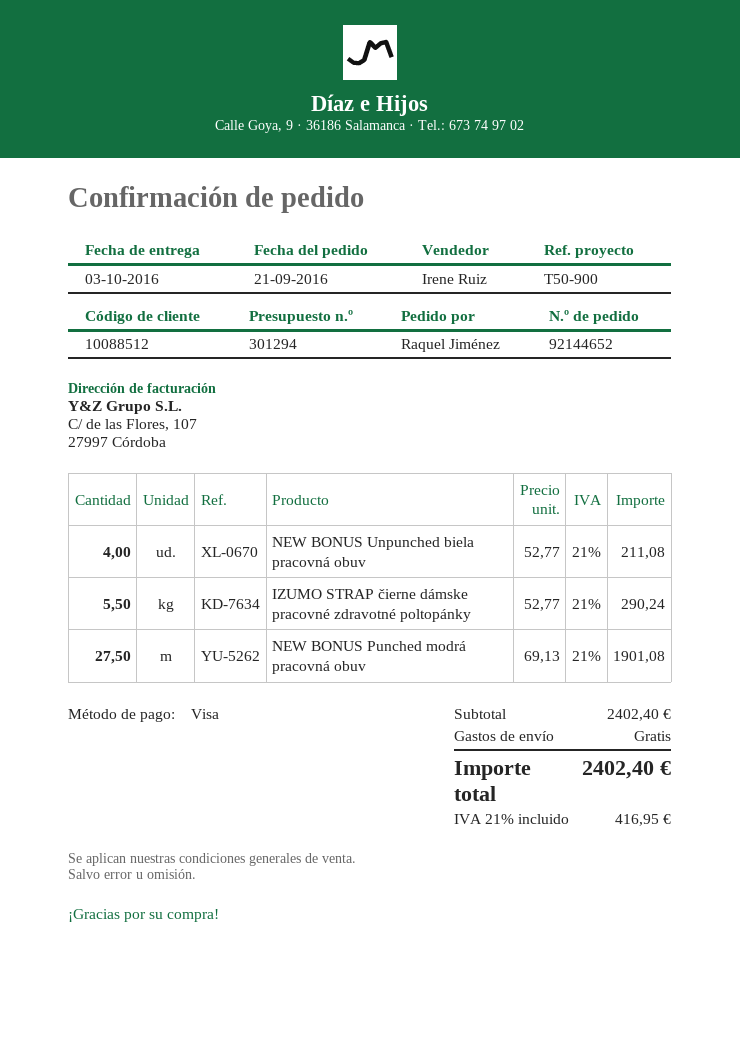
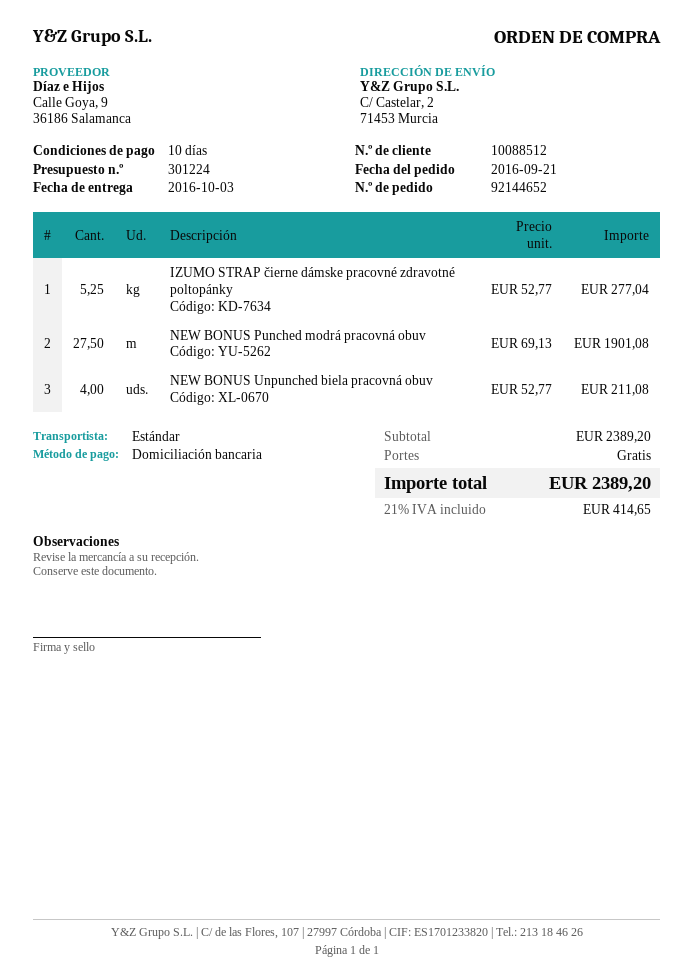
quote number: 301294 -> 301224
payment method: Visa -> direct debit
IZUMO STRAP čierne dámske pracovné zdravotné poltopánky: 5.5 x 52.77 = 290.24 -> 5.25 x 52.77 = 277.04
subtotal: 2402.40 -> 2389.20
tax: 21% = 416.95 -> 21% = 414.65
total: 2402.40 -> 2389.20

